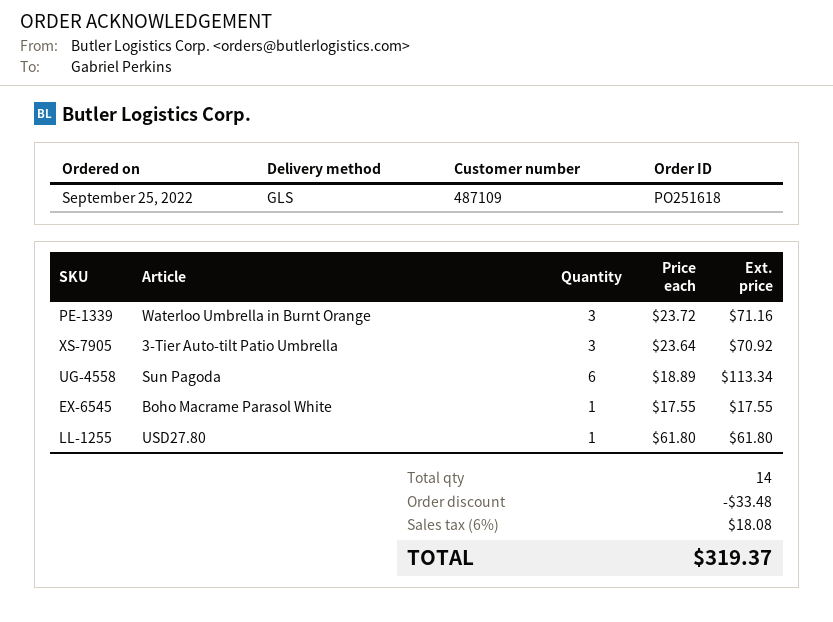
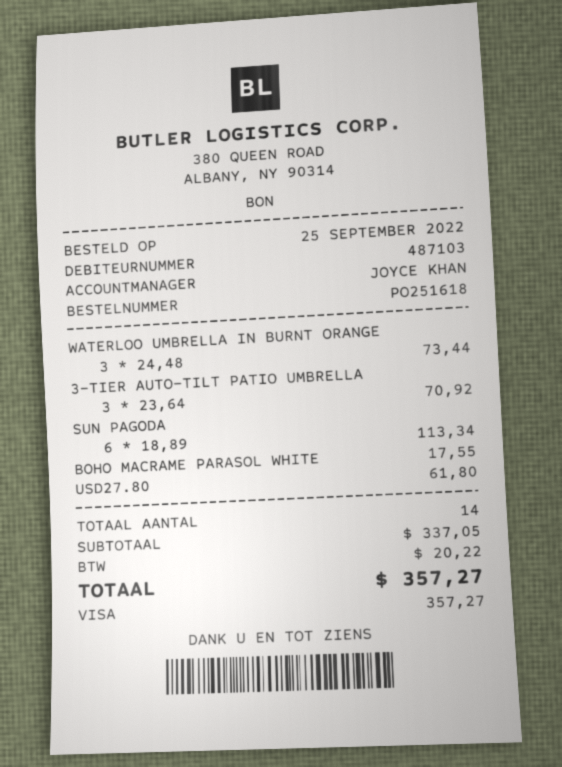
customer number: 487109 -> 487103
Waterloo Umbrella in Burnt Orange: 3 x 23.72 = 71.16 -> 3 x 24.48 = 73.44
discount: 33.48 -> none
tax: 18.08 -> 20.22
total: 319.37 -> 357.27

